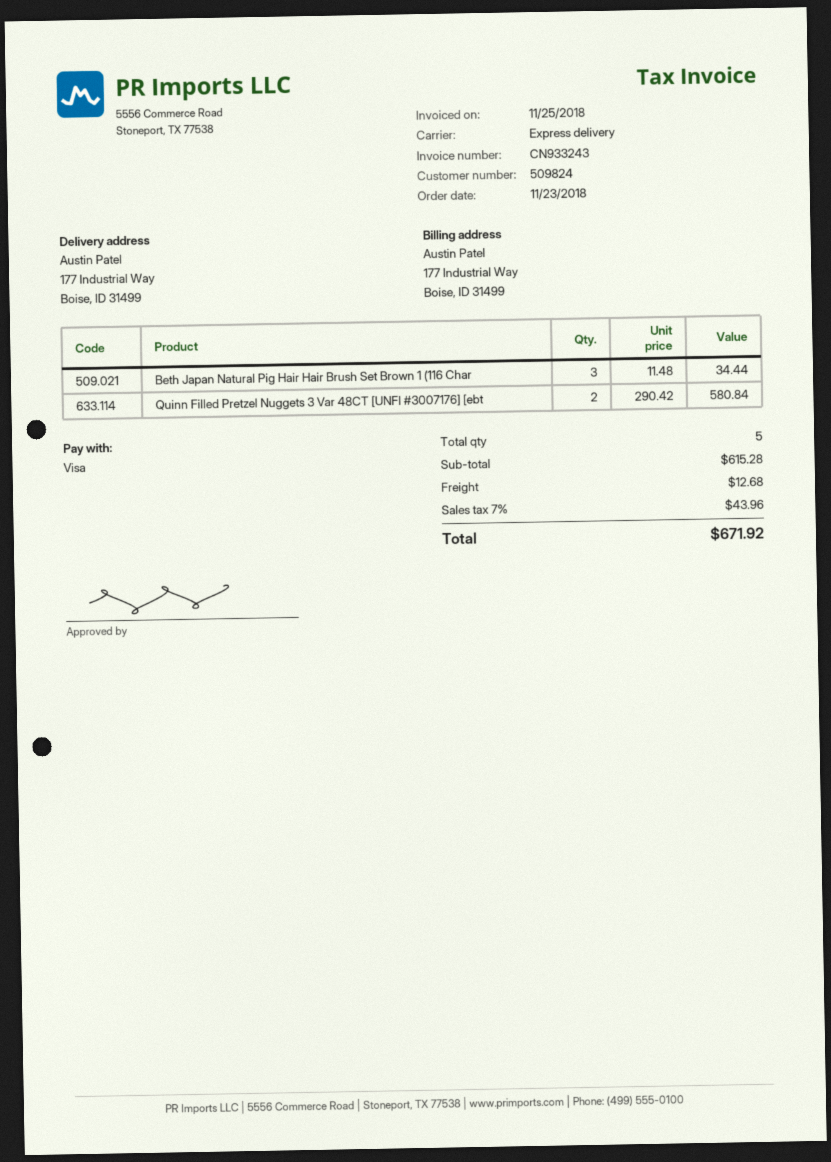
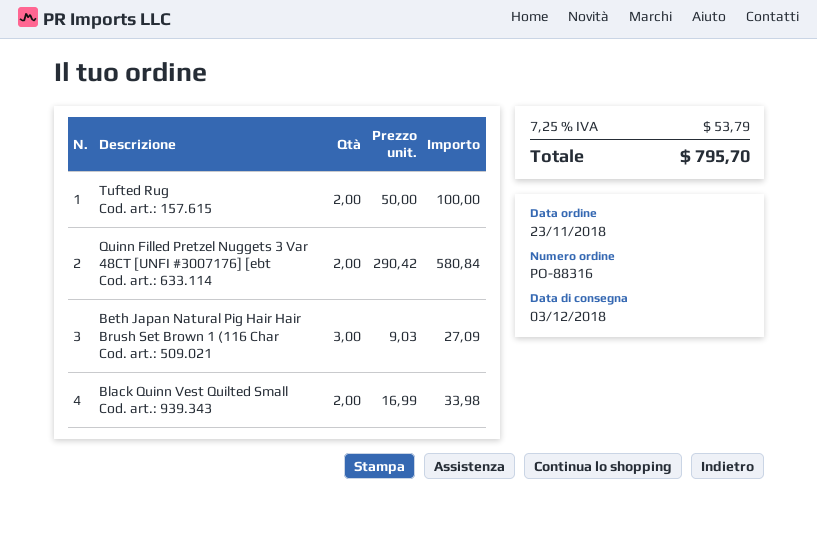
Beth Japan Natural Pig Hair Hair Brush Set Brown 1 (116 Char: 3 x 11.48 = 34.44 -> 3 x 9.03 = 27.09
Tufted Rug: none -> 2 x 50.00 = 100.00
Black Quinn Vest Quilted Small: none -> 2 x 16.99 = 33.98
shipping: 12.68 -> none
tax: 7% = 43.96 -> 7.25% = 53.79
total: 671.92 -> 795.70

